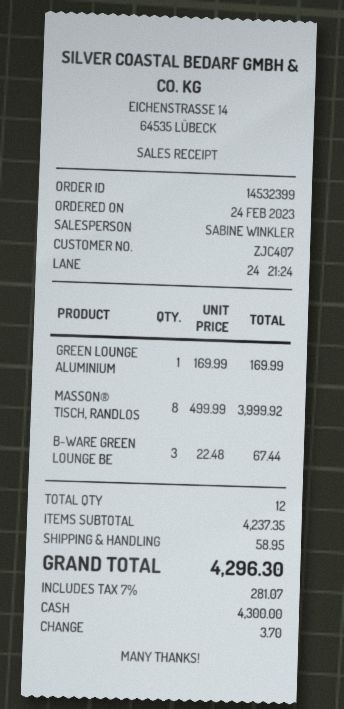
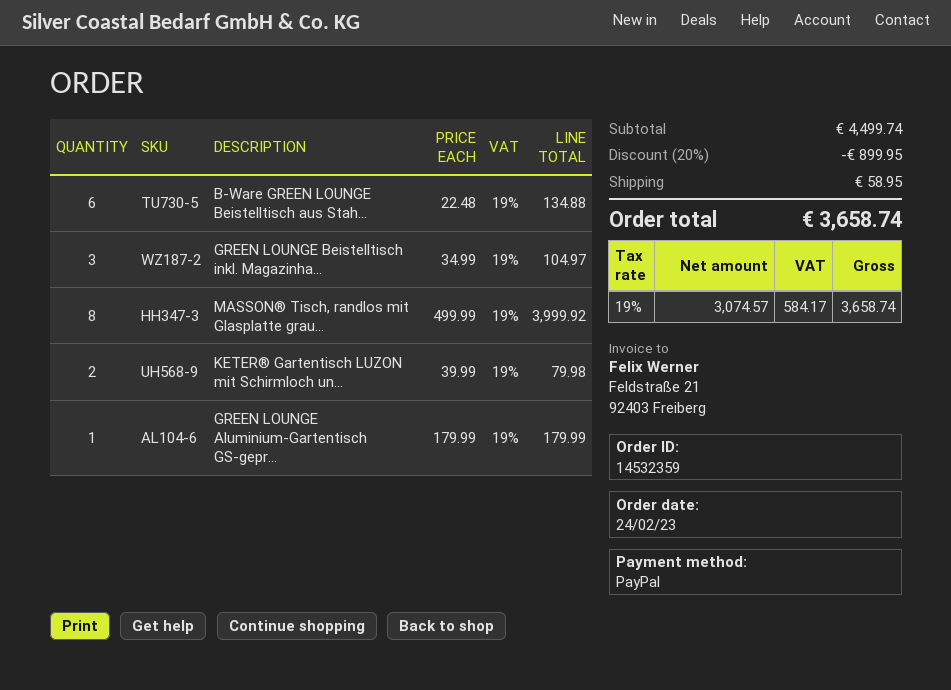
order number: 14532399 -> 14532359
payment method: cash -> PayPal
GREEN LOUNGE ALUMINIUM: 1 x 169.99 = 169.99 -> 1 x 179.99 = 179.99
B-WARE GREEN LOUNGE BE: 3 x 22.48 = 67.44 -> 6 x 22.48 = 134.88
GREEN LOUNGE Beistelltisch inkl. Magazinha...: none -> 3 x 34.99 = 104.97
KETER® Gartentisch LUZON mit Schirmloch un...: none -> 2 x 39.99 = 79.98
subtotal: 4237.35 -> 4499.74
discount: none -> 20% = 899.95
tax: 7% = 281.07 -> 19% = 584.17
total: 4296.30 -> 3658.74

